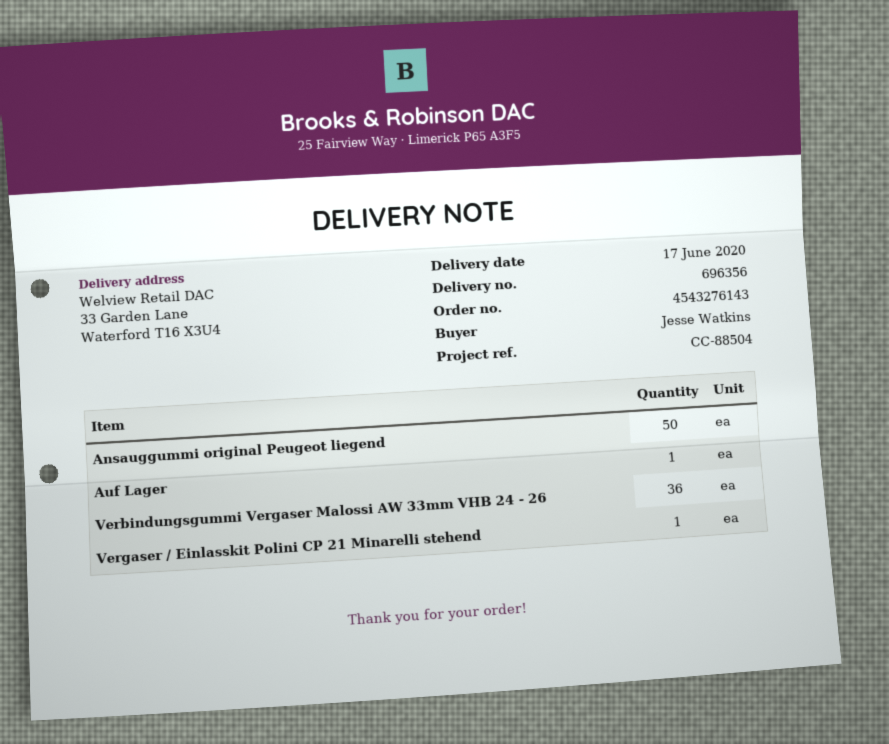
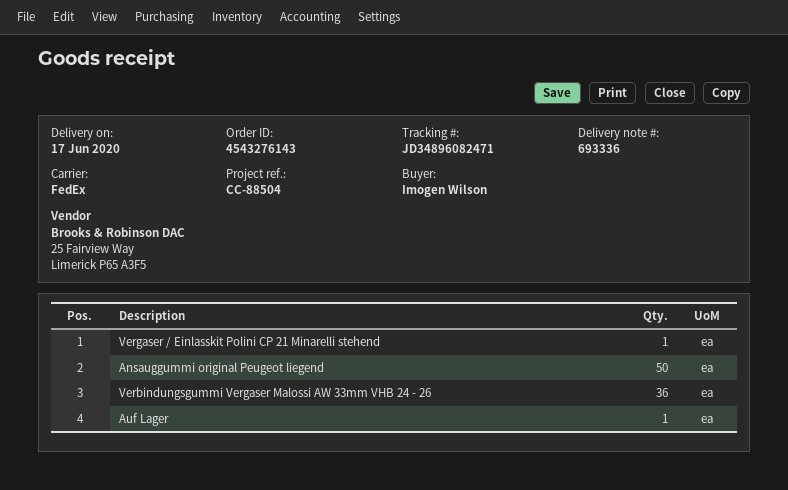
delivery note number: 696356 -> 693336
ordered by: Jesse Watkins -> Imogen Wilson

